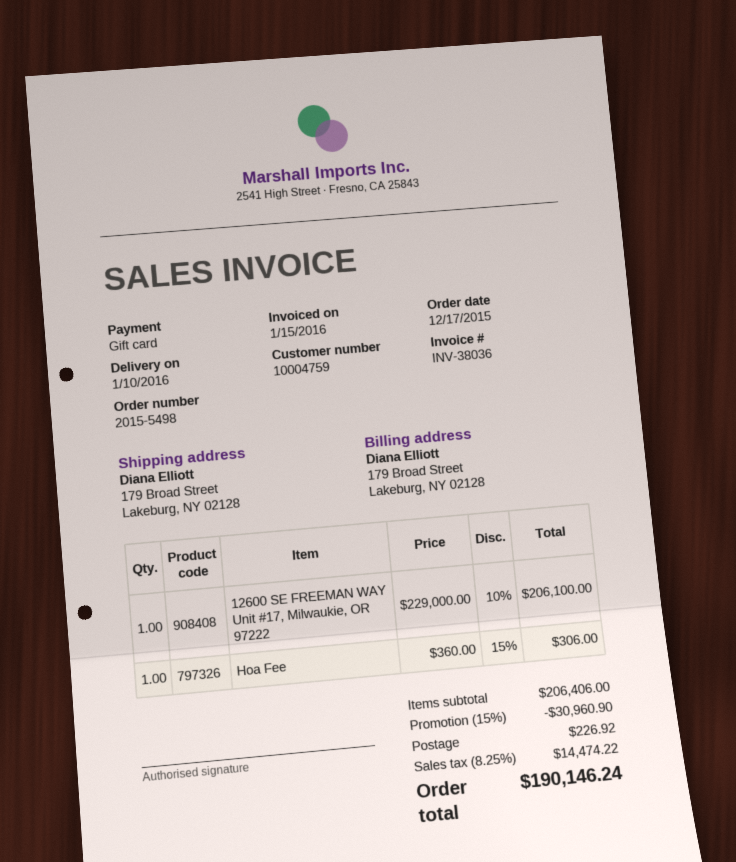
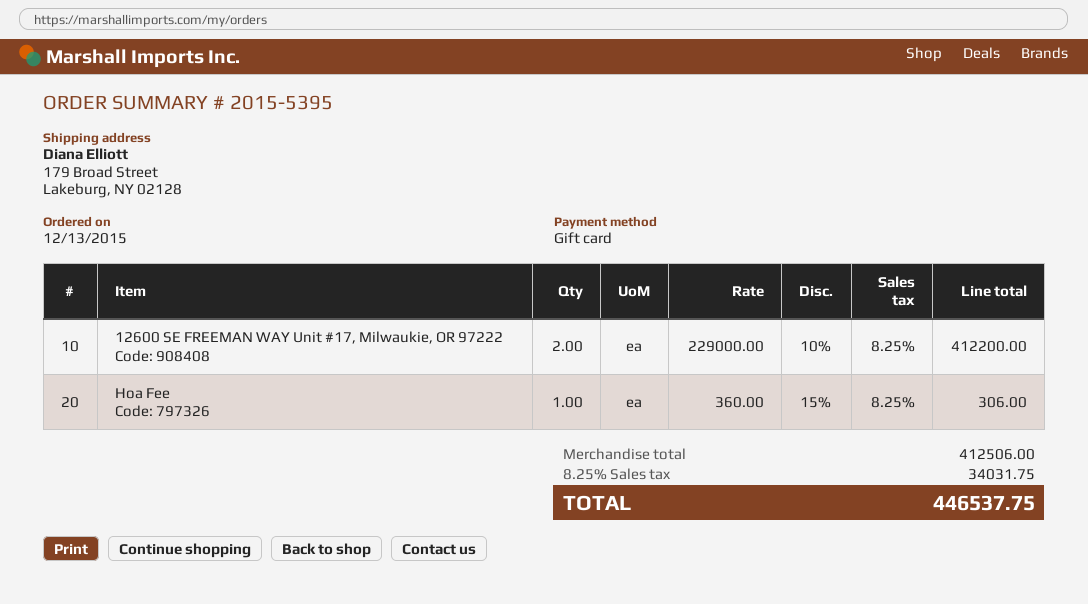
order number: 2015-5498 -> 2015-5395
order date: 2015-12-17 -> 2015-12-13
12600 SE FREEMAN WAY Unit #17, Milwaukie, OR 97222: 1 x 229000.00 - 10% = 206100.00 -> 2 x 229000.00 - 10% = 412200.00
subtotal: 206406.00 -> 412506.00
discount: 15% = 30960.90 -> none
shipping: 226.92 -> none
tax: 8.25% = 14474.22 -> 8.25% = 34031.75
total: 190146.24 -> 446537.75

